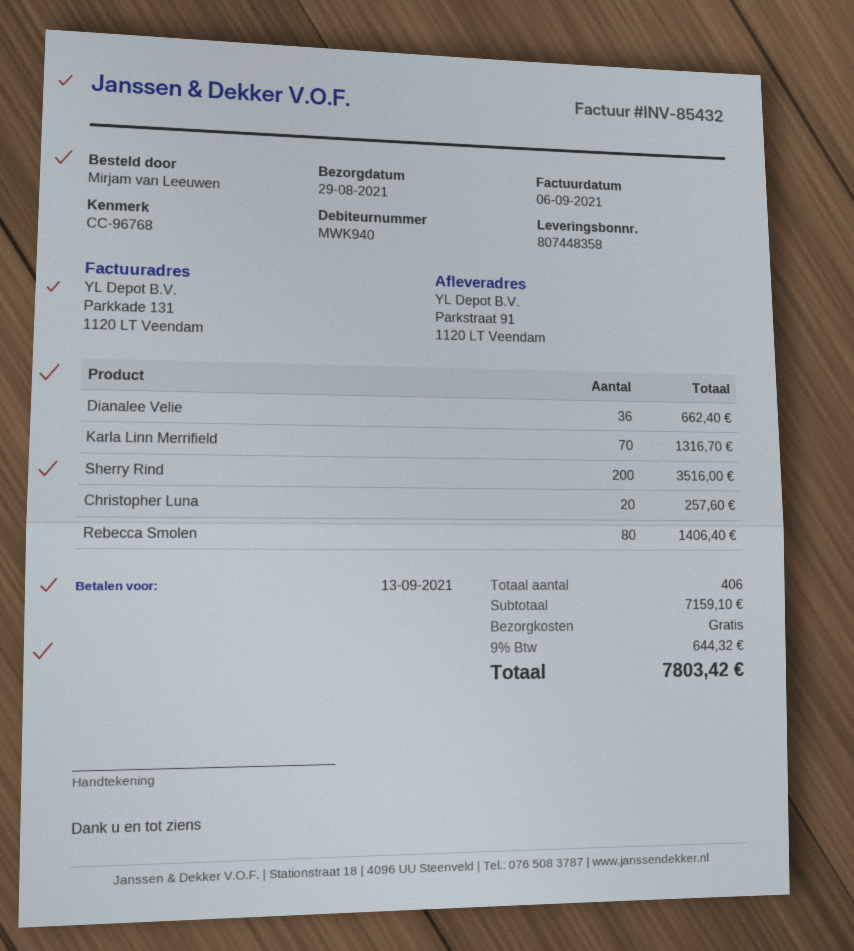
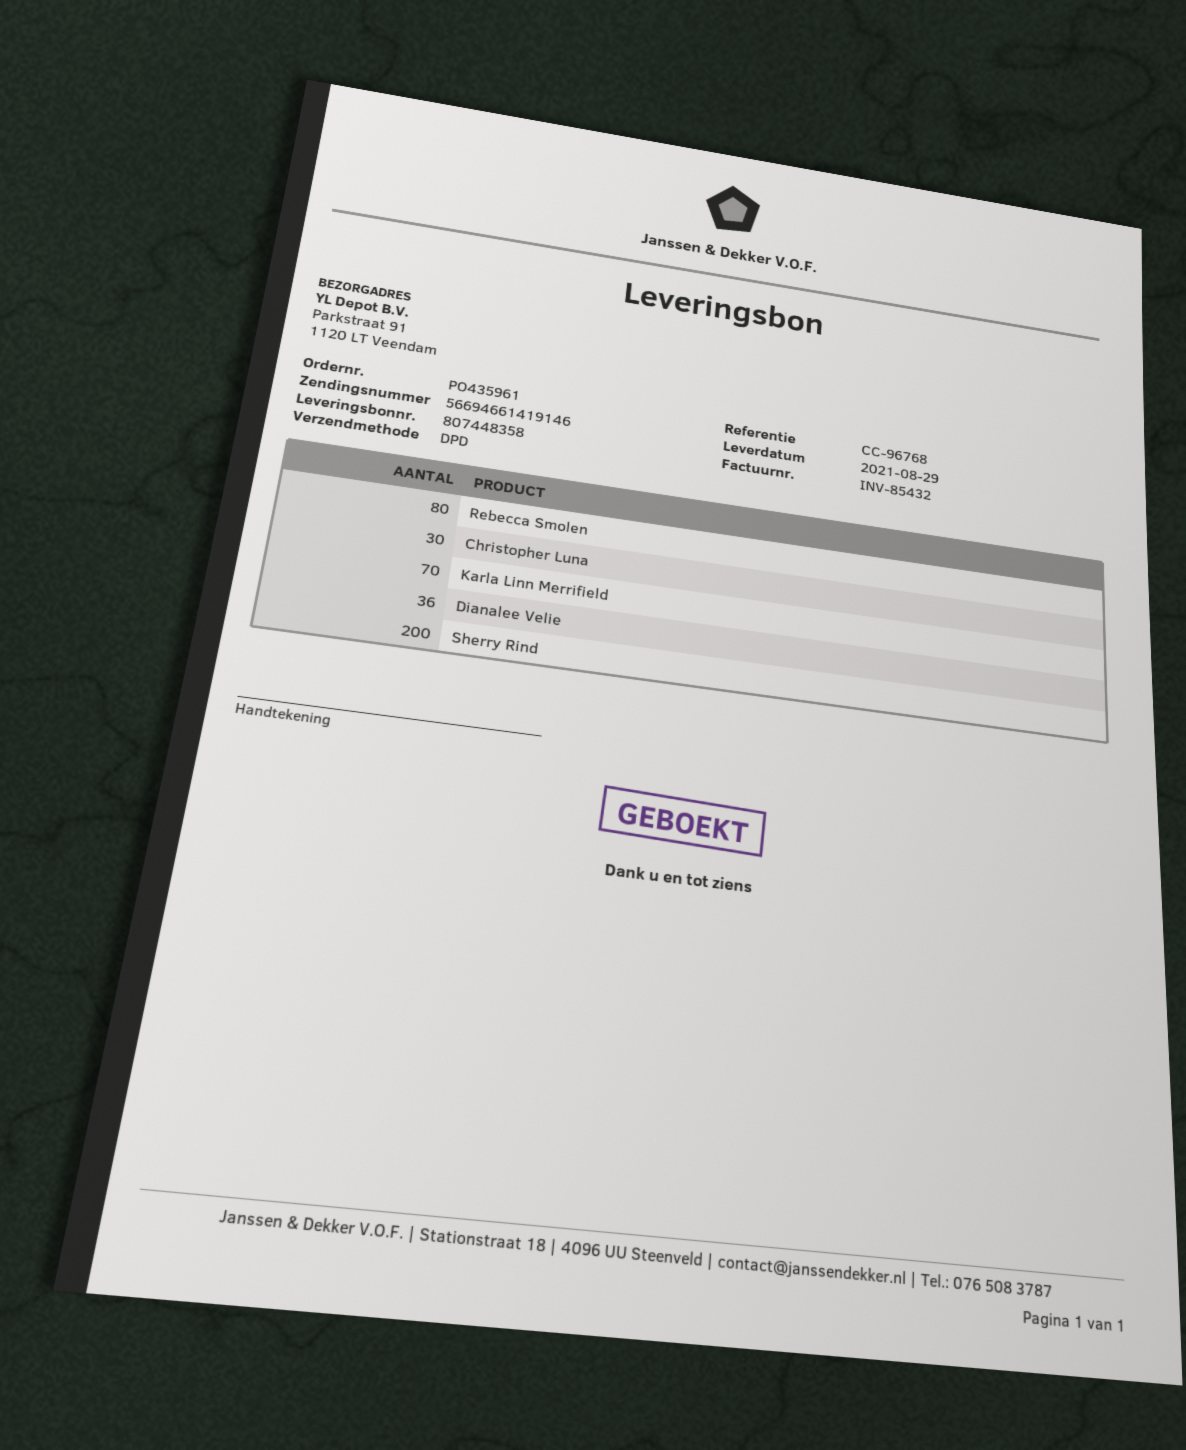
Christopher Luna: 20 -> 30

